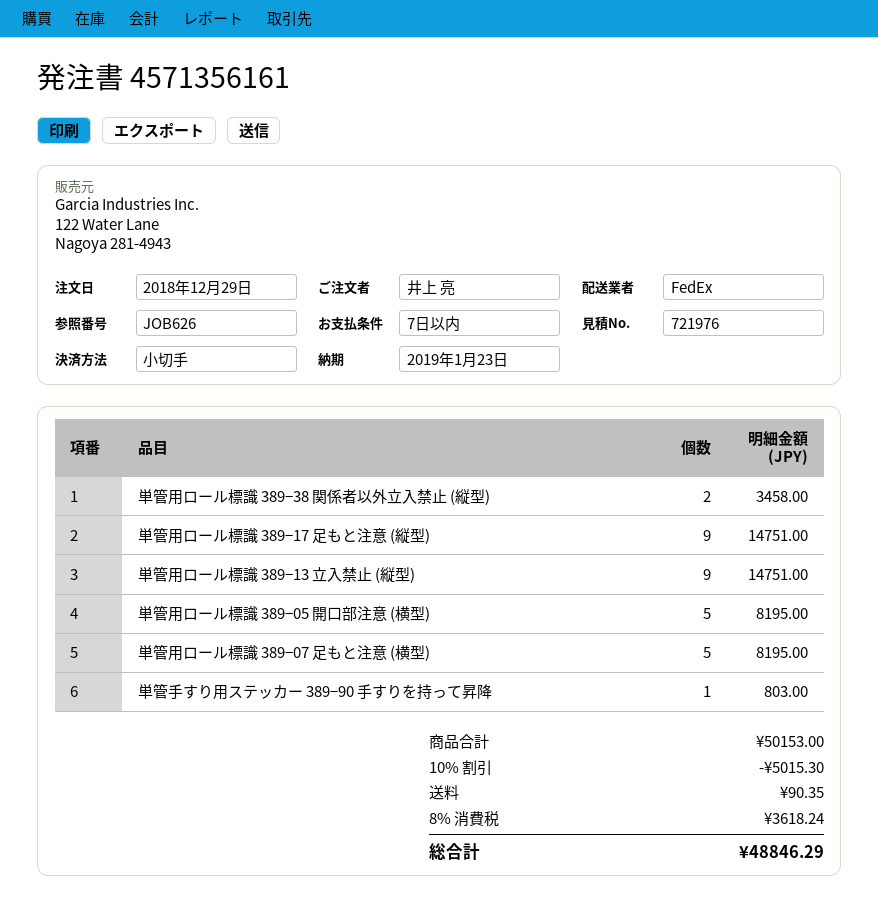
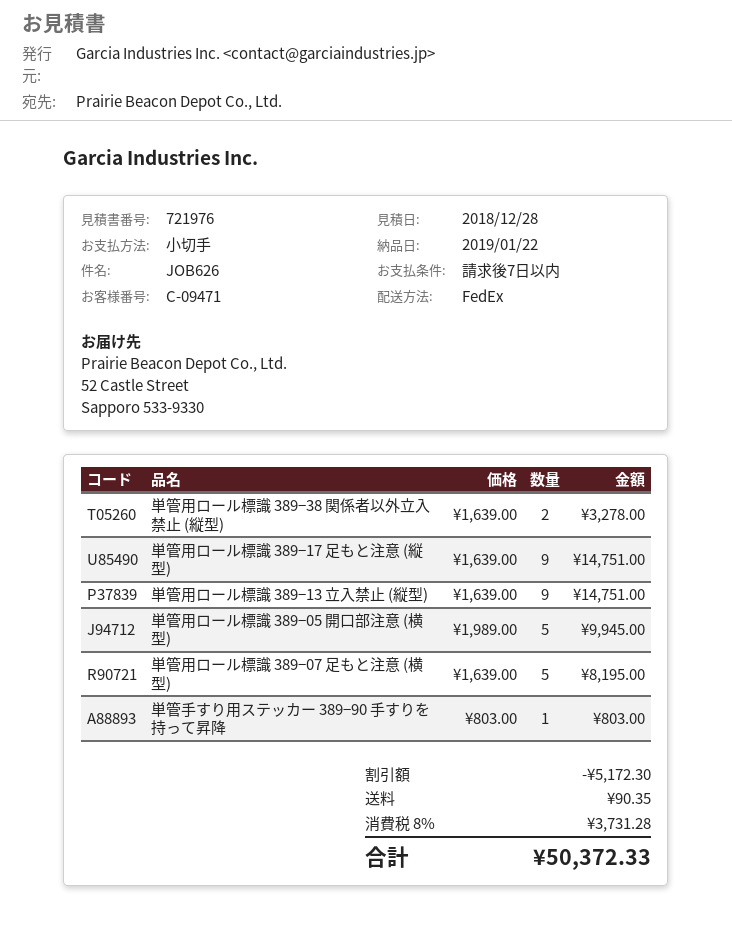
delivery date: 2019-01-23 -> 2019-01-22
単管用ロール標識 389−38 関係者以外立入禁止 (縦型): 2 for 3458.00 -> 2 for 3278.00
単管用ロール標識 389−05 開口部注意 (横型): 5 for 8195.00 -> 5 for 9945.00
discount: 5015.30 -> 5172.30
tax: 8% = 3618.24 -> 8% = 3731.28
total: 48846.29 -> 50372.33

